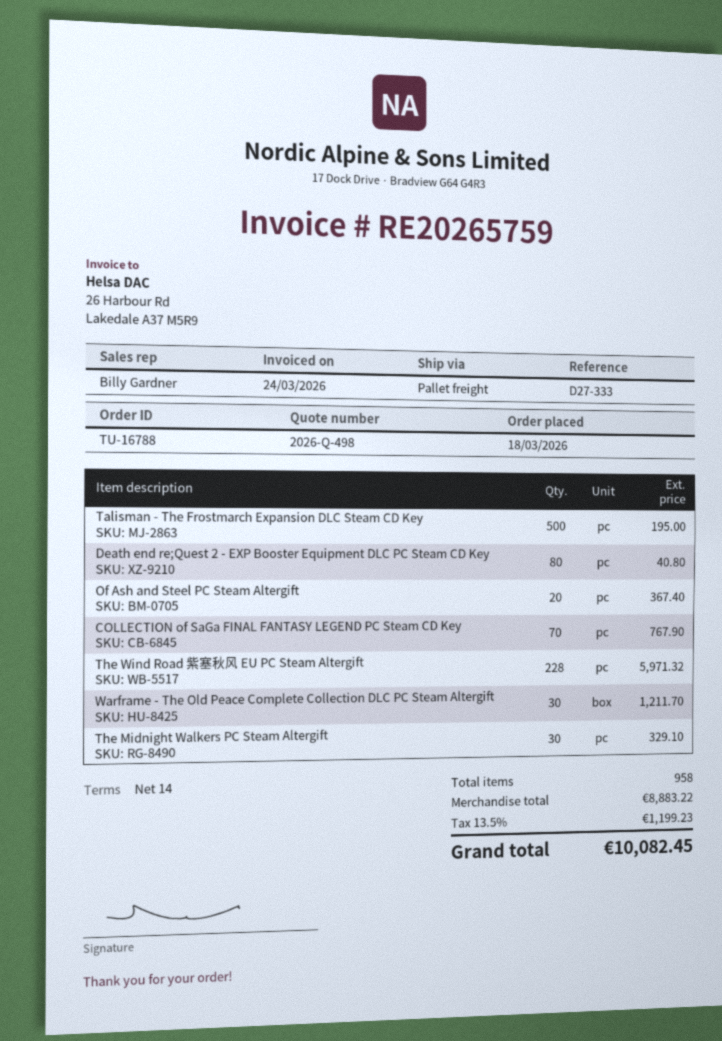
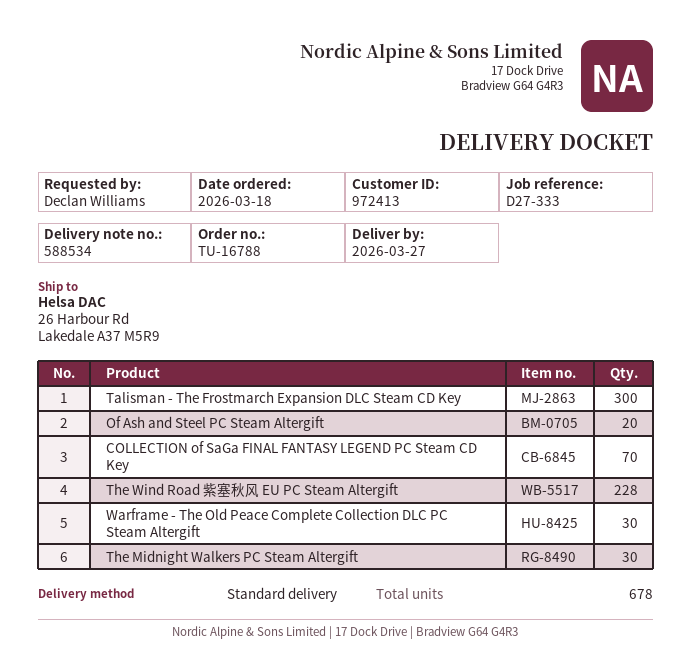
shipping method: pallet freight -> standard
Talisman - The Frostmarch Expansion DLC Steam CD Key: 500 -> 300
Death end re;Quest 2 - EXP Booster Equipment DLC PC Steam CD Key: 80 -> none
total quantity: 958 -> 678

